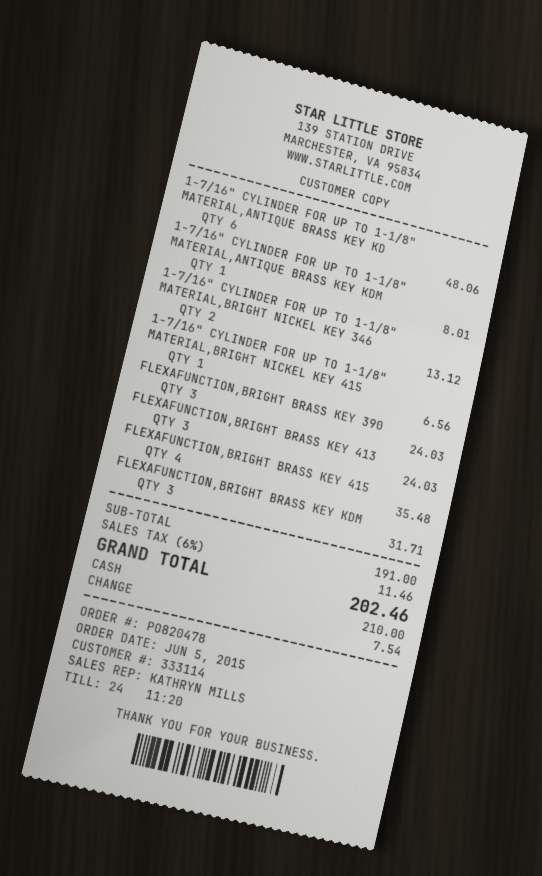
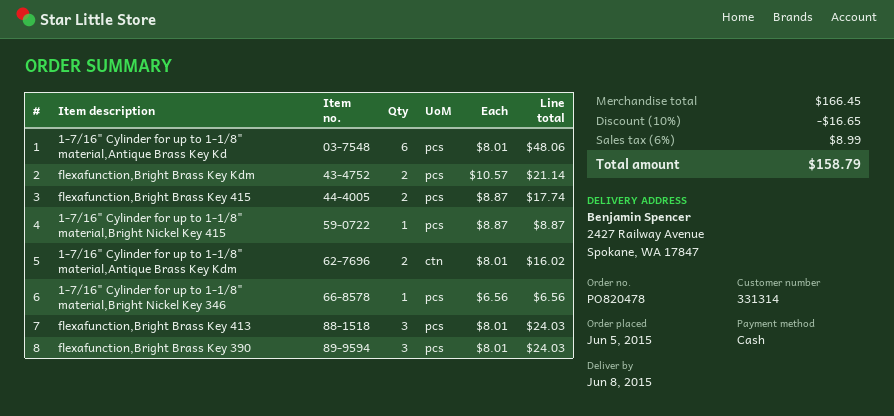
customer number: 333114 -> 331314
1-7/16" CYLINDER FOR UP TO 1-1/8" MATERIAL,ANTIQUE BRASS KEY KDM: 1 for 8.01 -> 2 for 16.02
1-7/16" CYLINDER FOR UP TO 1-1/8" MATERIAL,BRIGHT NICKEL KEY 346: 2 for 13.12 -> 1 for 6.56
1-7/16" CYLINDER FOR UP TO 1-1/8" MATERIAL,BRIGHT NICKEL KEY 415: 1 for 6.56 -> 1 for 8.87
FLEXAFUNCTION,BRIGHT BRASS KEY 415: 4 for 35.48 -> 2 for 17.74
FLEXAFUNCTION,BRIGHT BRASS KEY KDM: 3 for 31.71 -> 2 for 21.14
subtotal: 191.00 -> 166.45
discount: none -> 10% = 16.65
tax: 6% = 11.46 -> 6% = 8.99
total: 202.46 -> 158.79

